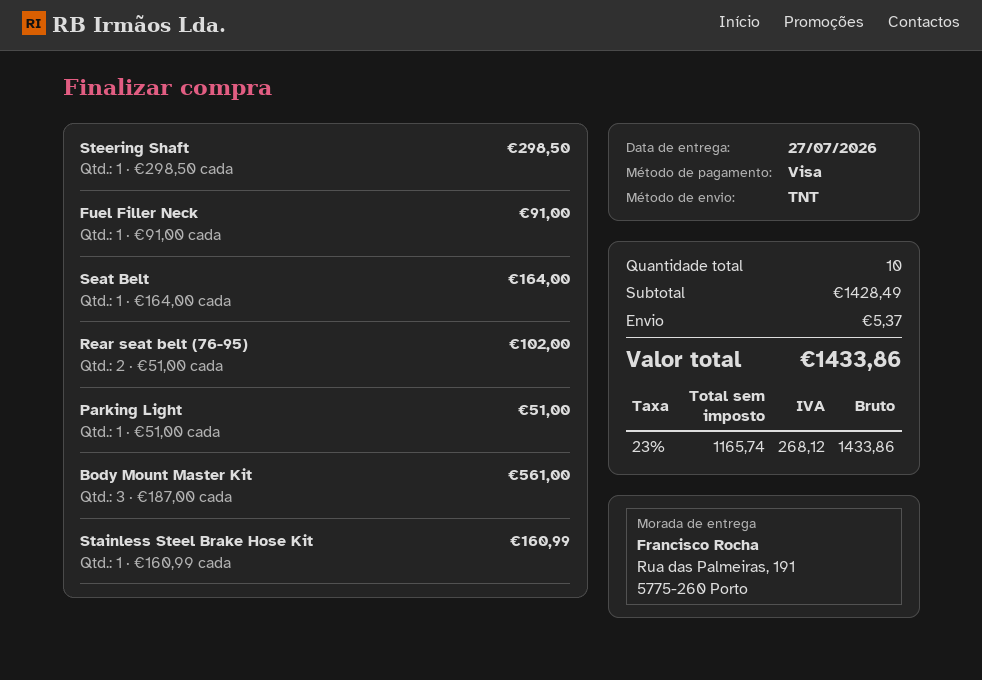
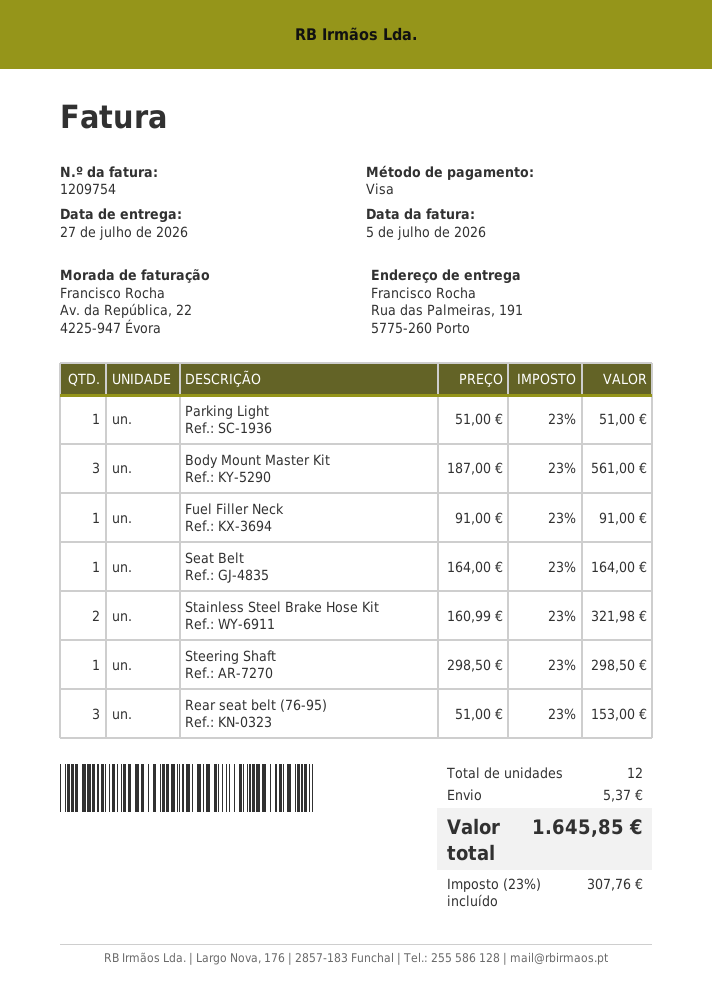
Rear seat belt (76-95): 2 x 51.00 = 102.00 -> 3 x 51.00 = 153.00
Stainless Steel Brake Hose Kit: 1 x 160.99 = 160.99 -> 2 x 160.99 = 321.98
total quantity: 10 -> 12
tax: 23% = 268.12 -> 23% = 307.76
total: 1433.86 -> 1645.85

